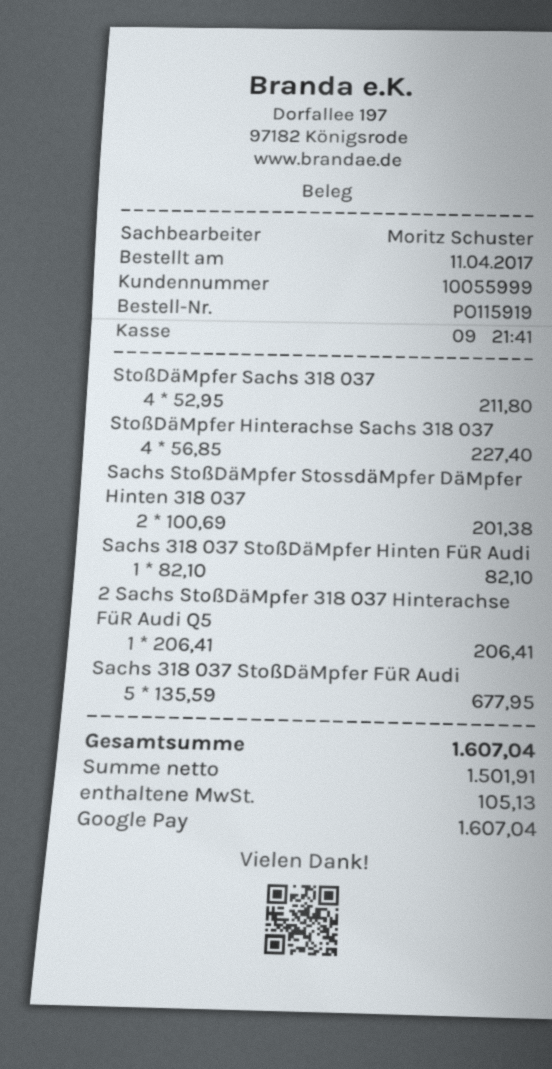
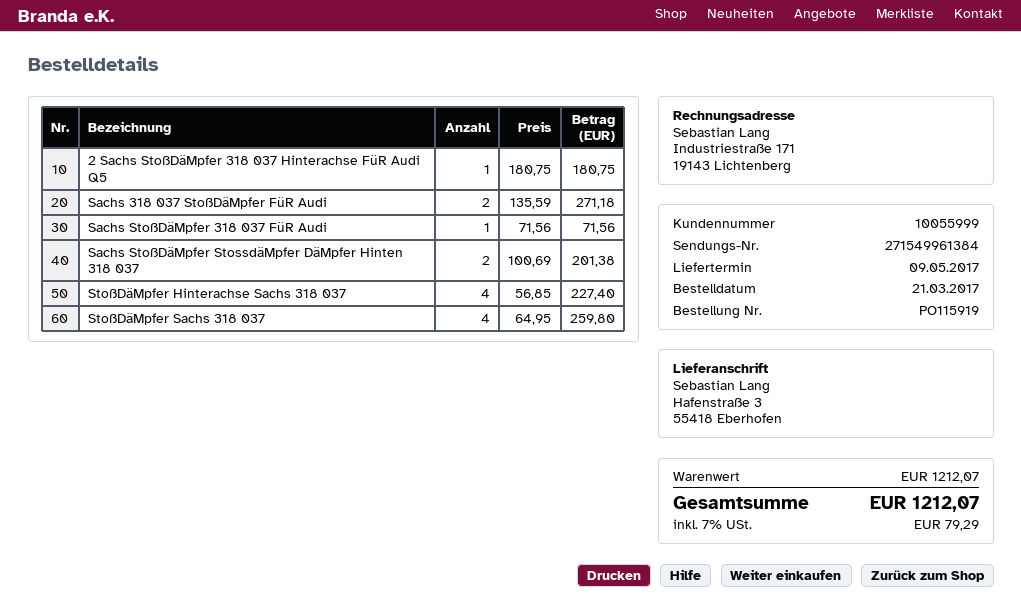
order date: 2017-04-11 -> 2017-03-21
StoßDäMpfer Sachs 318 037: 4 x 52.95 = 211.80 -> 4 x 64.95 = 259.80
Sachs 318 037 StoßDäMpfer Hinten FüR Audi: 1 x 82.10 = 82.10 -> none
2 Sachs StoßDäMpfer 318 037 Hinterachse FüR Audi Q5: 1 x 206.41 = 206.41 -> 1 x 180.75 = 180.75
Sachs 318 037 StoßDäMpfer FüR Audi: 5 x 135.59 = 677.95 -> 2 x 135.59 = 271.18
Sachs StoßDäMpfer 318 037 FüR Audi: none -> 1 x 71.56 = 71.56
tax: 105.13 -> 79.29
total: 1607.04 -> 1212.07

